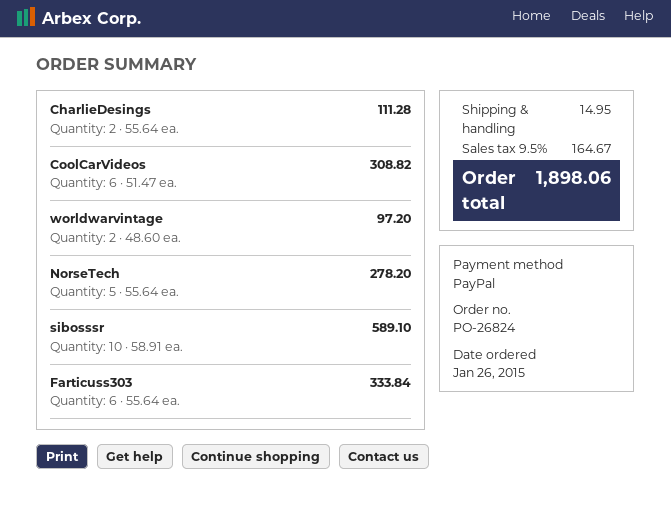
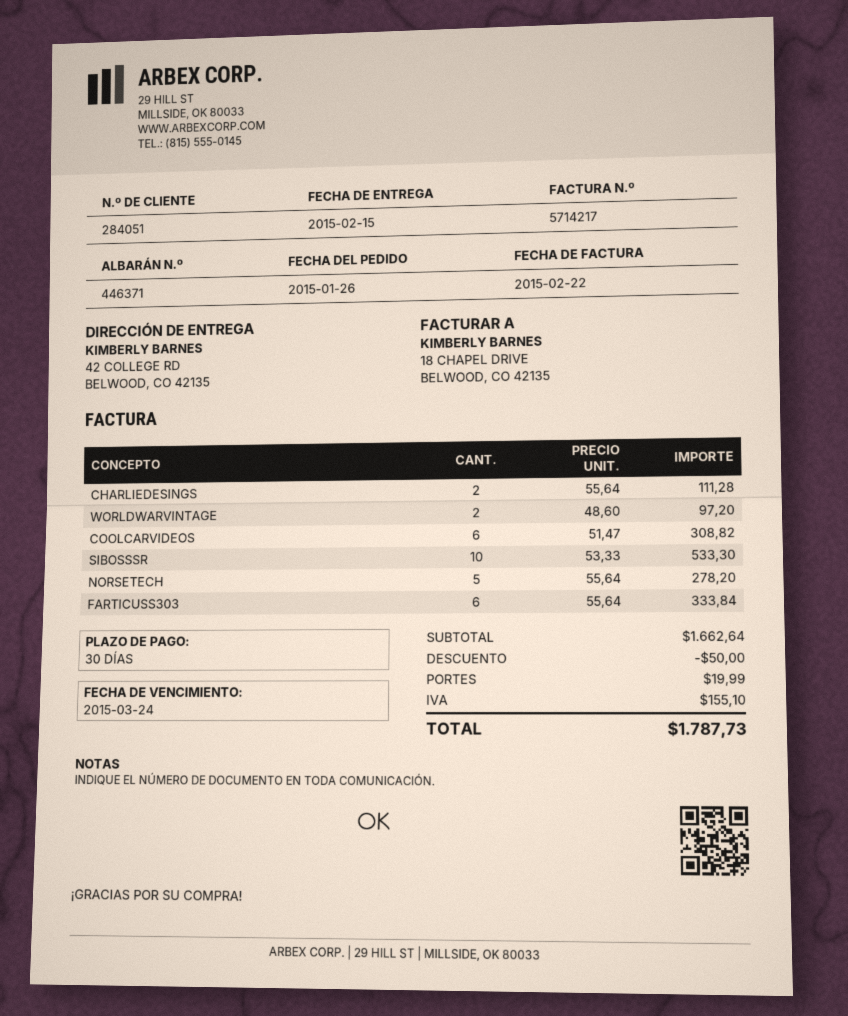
sibosssr: 10 x 58.91 = 589.10 -> 10 x 53.33 = 533.30
discount: none -> 50.00
shipping: 14.95 -> 19.99
tax: 164.67 -> 155.10
total: 1898.06 -> 1787.73

